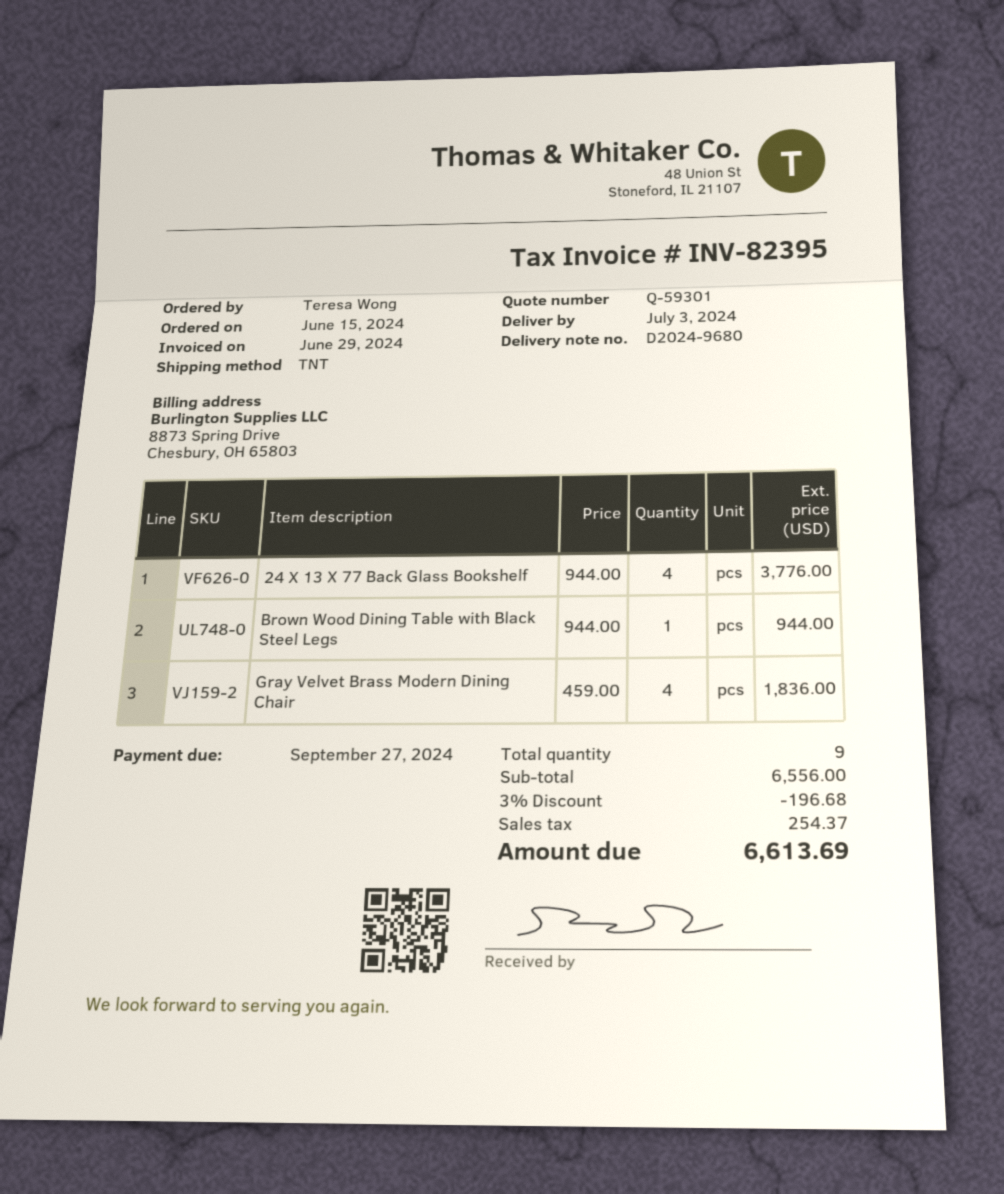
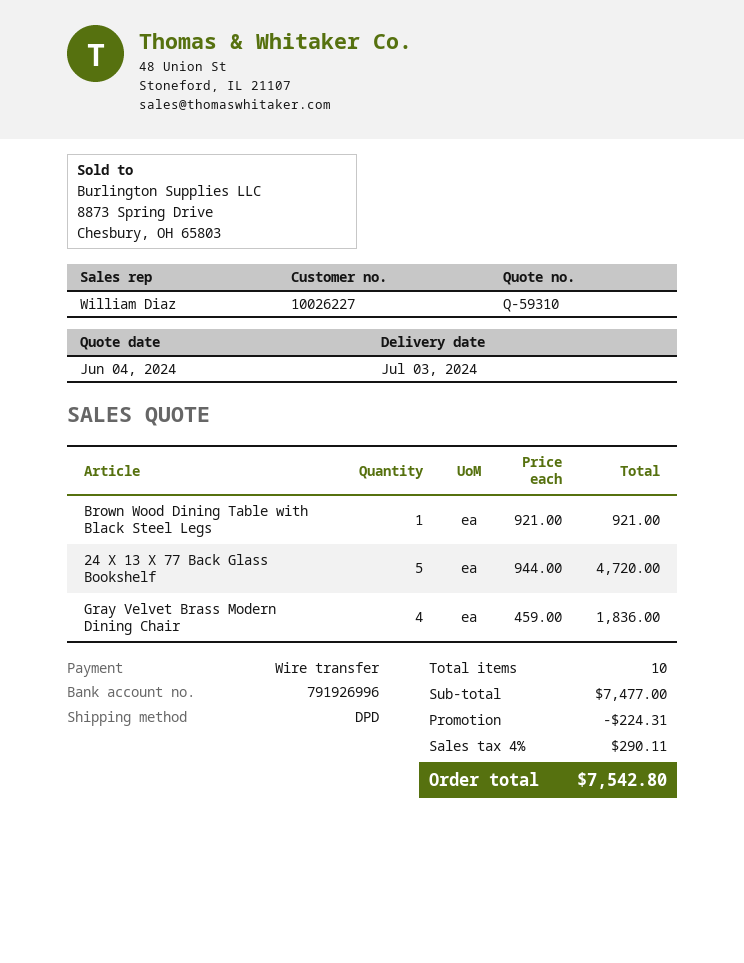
quote number: Q-59301 -> Q-59310
shipping method: TNT -> DPD
24 X 13 X 77 Back Glass Bookshelf: 4 x 944.00 = 3776.00 -> 5 x 944.00 = 4720.00
Brown Wood Dining Table with Black Steel Legs: 1 x 944.00 = 944.00 -> 1 x 921.00 = 921.00
total quantity: 9 -> 10
subtotal: 6556.00 -> 7477.00
discount: 196.68 -> 224.31
tax: 254.37 -> 290.11
total: 6613.69 -> 7542.80

